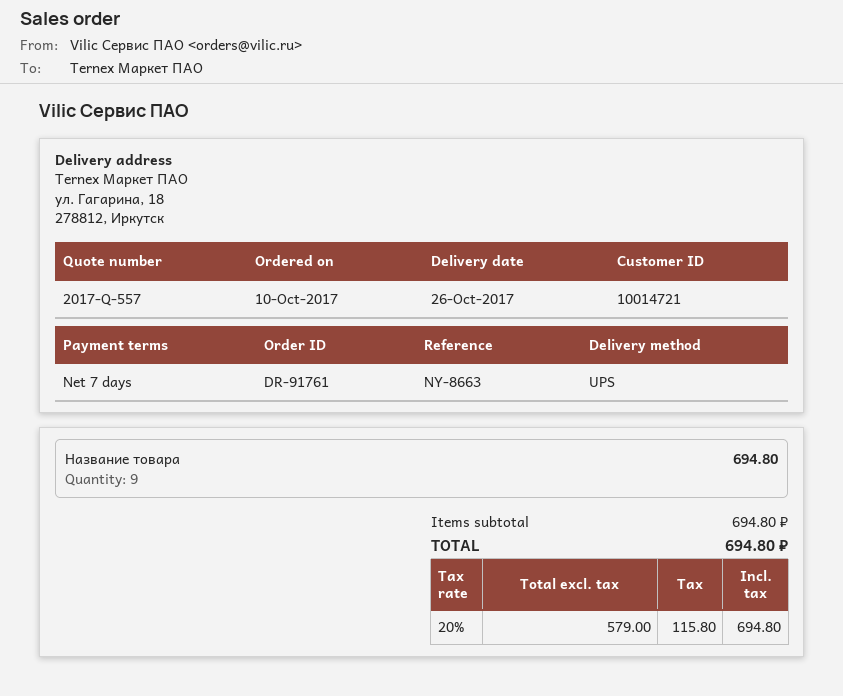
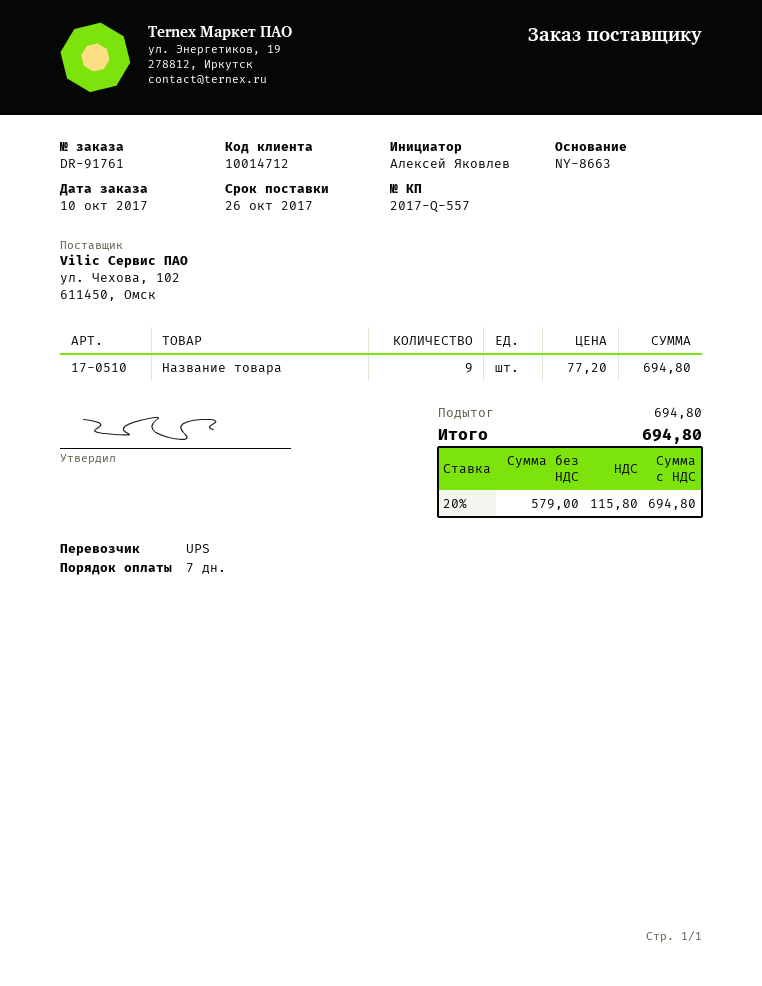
customer number: 10014721 -> 10014712

